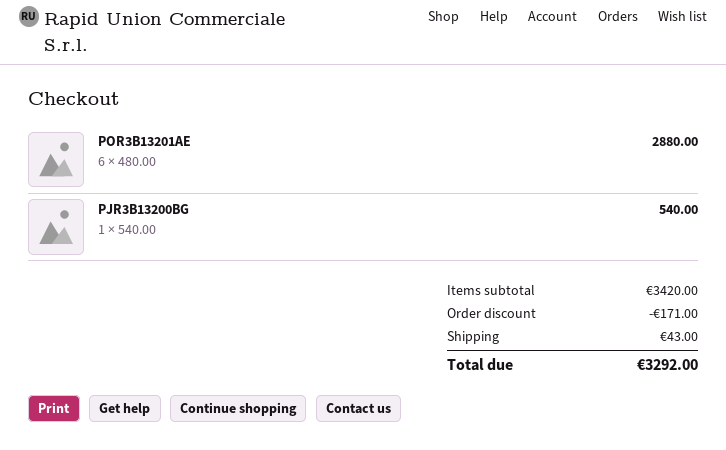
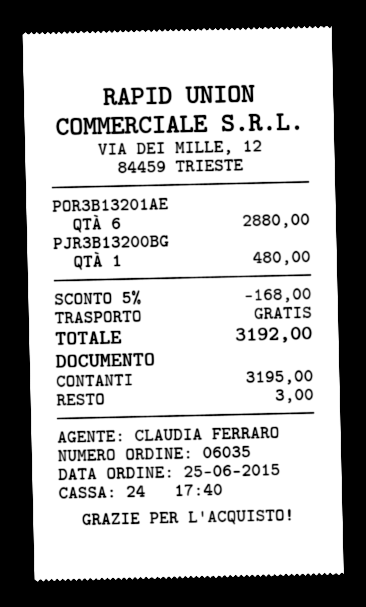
PJR3B13200BG: 1 for 540.00 -> 1 for 480.00
discount: 171.00 -> 168.00
shipping: 43.00 -> 0.00
total: 3292.00 -> 3192.00

